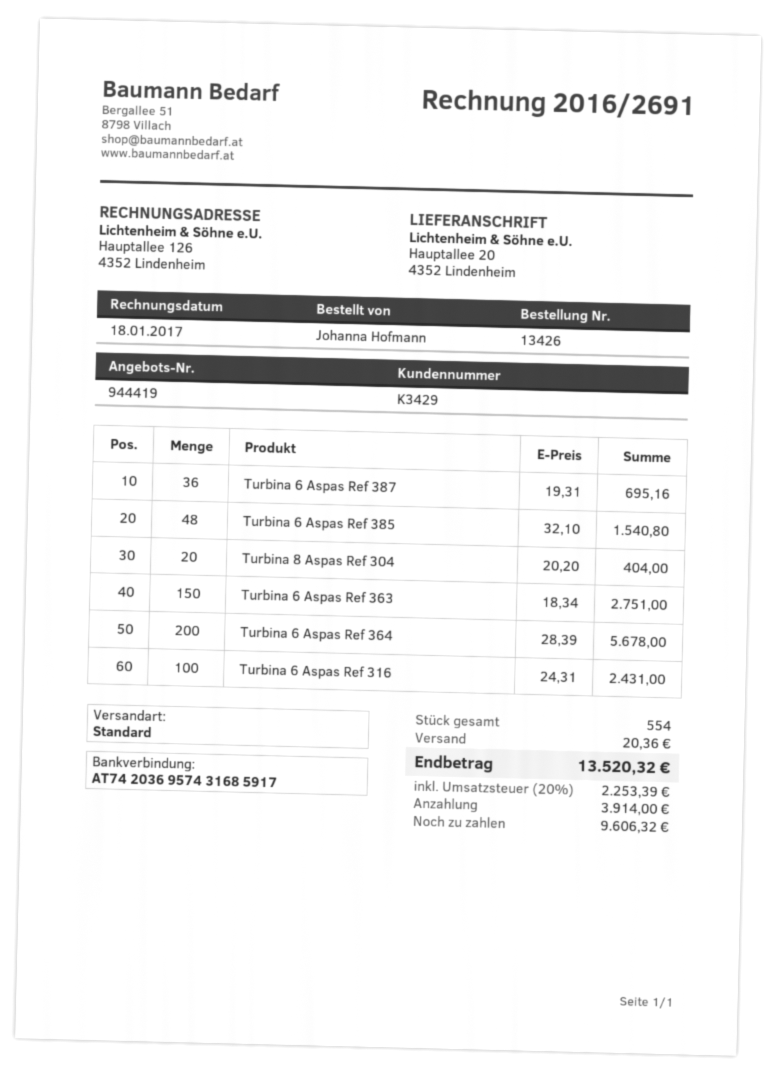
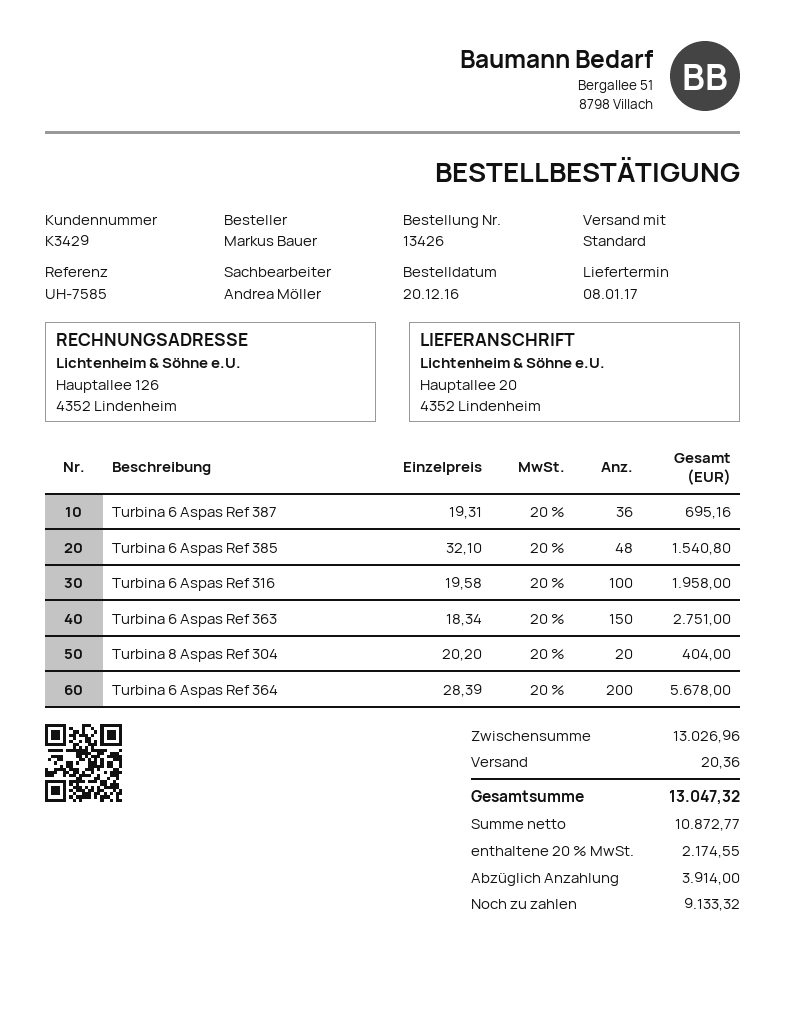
ordered by: Johanna Hofmann -> Markus Bauer
Turbina 6 Aspas Ref 316: 100 x 24.31 = 2431.00 -> 100 x 19.58 = 1958.00
tax: 20% = 2253.39 -> 20% = 2174.55
total: 13520.32 -> 13047.32
balance: 9606.32 -> 9133.32

